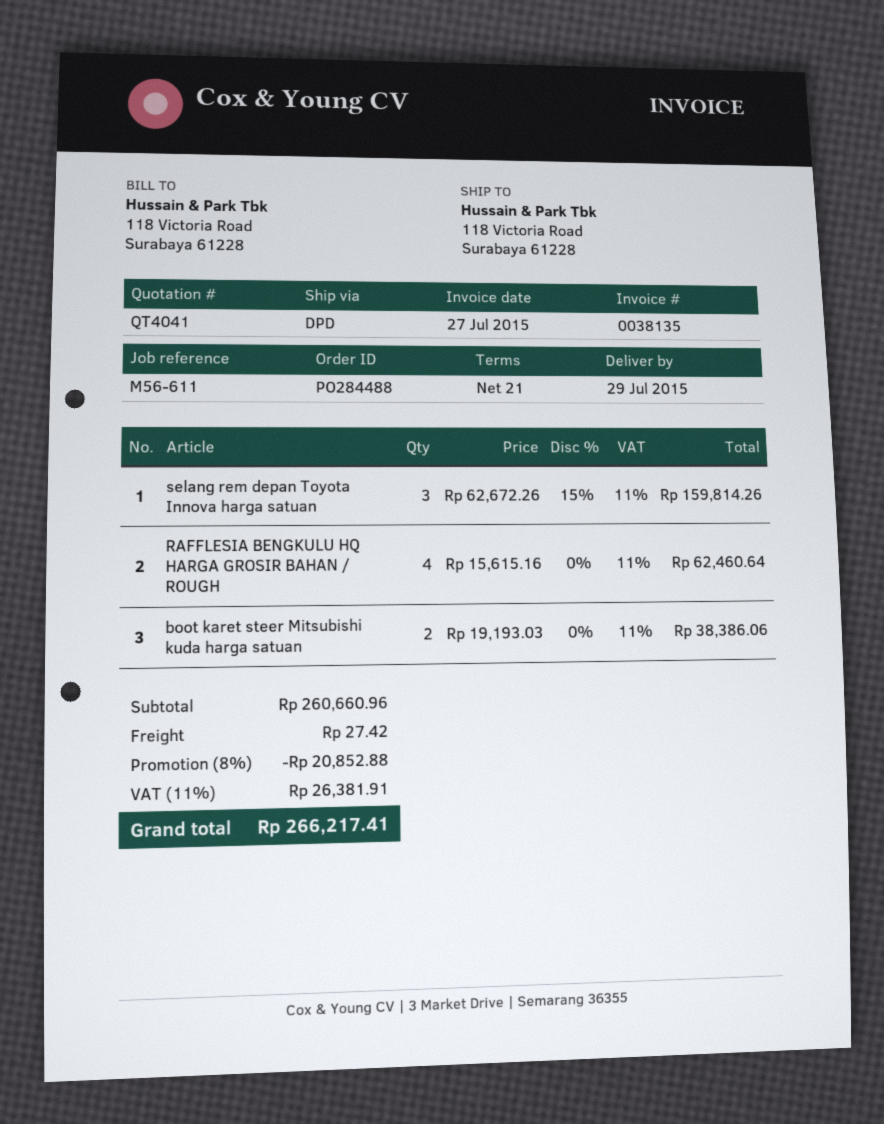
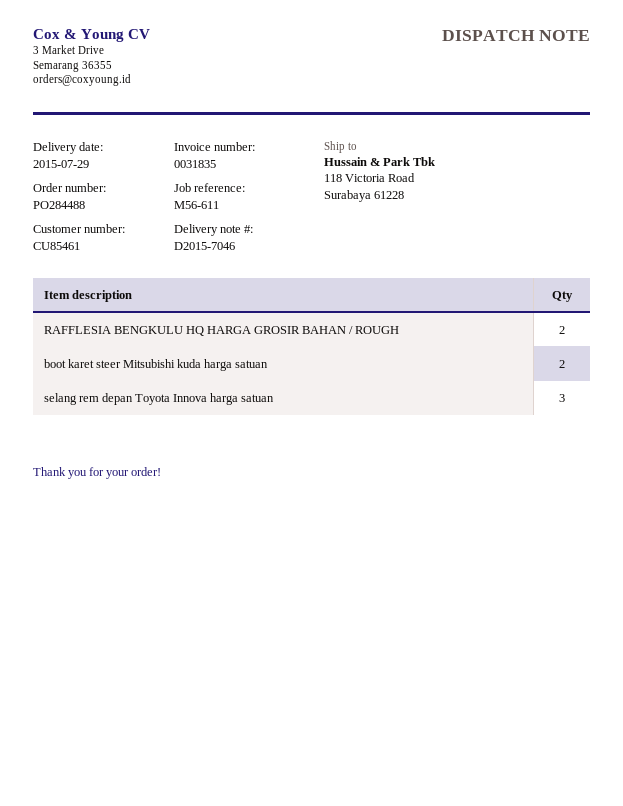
invoice number: 0038135 -> 0031835
RAFFLESIA BENGKULU HQ HARGA GROSIR BAHAN / ROUGH: 4 -> 2

